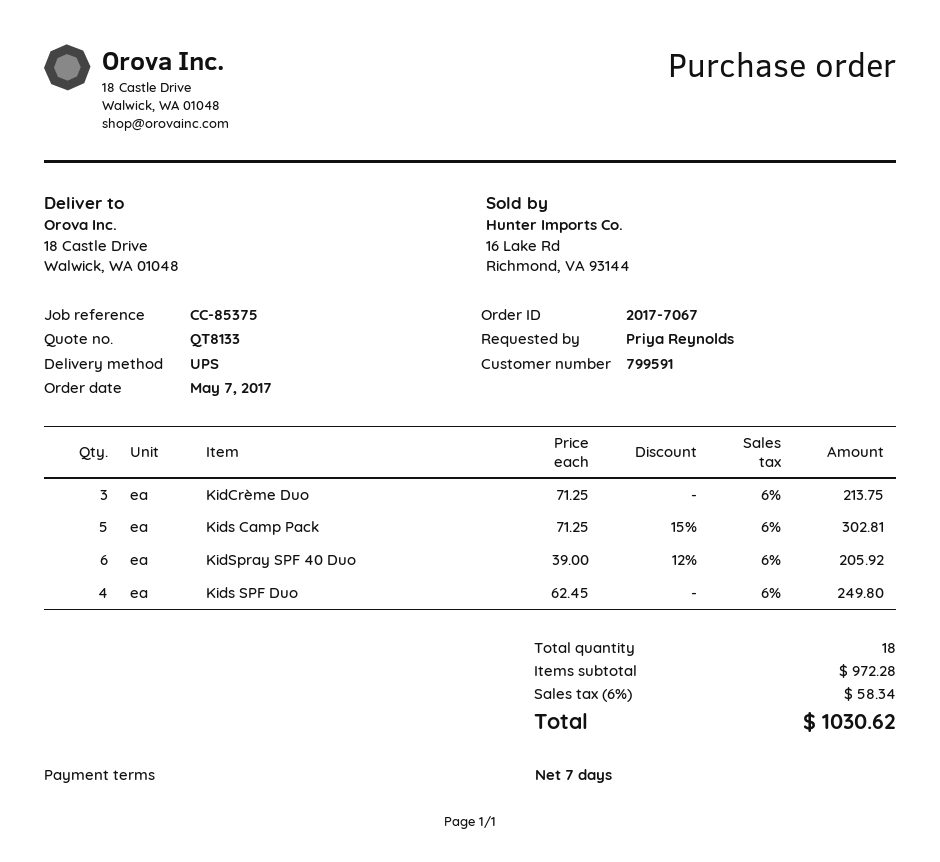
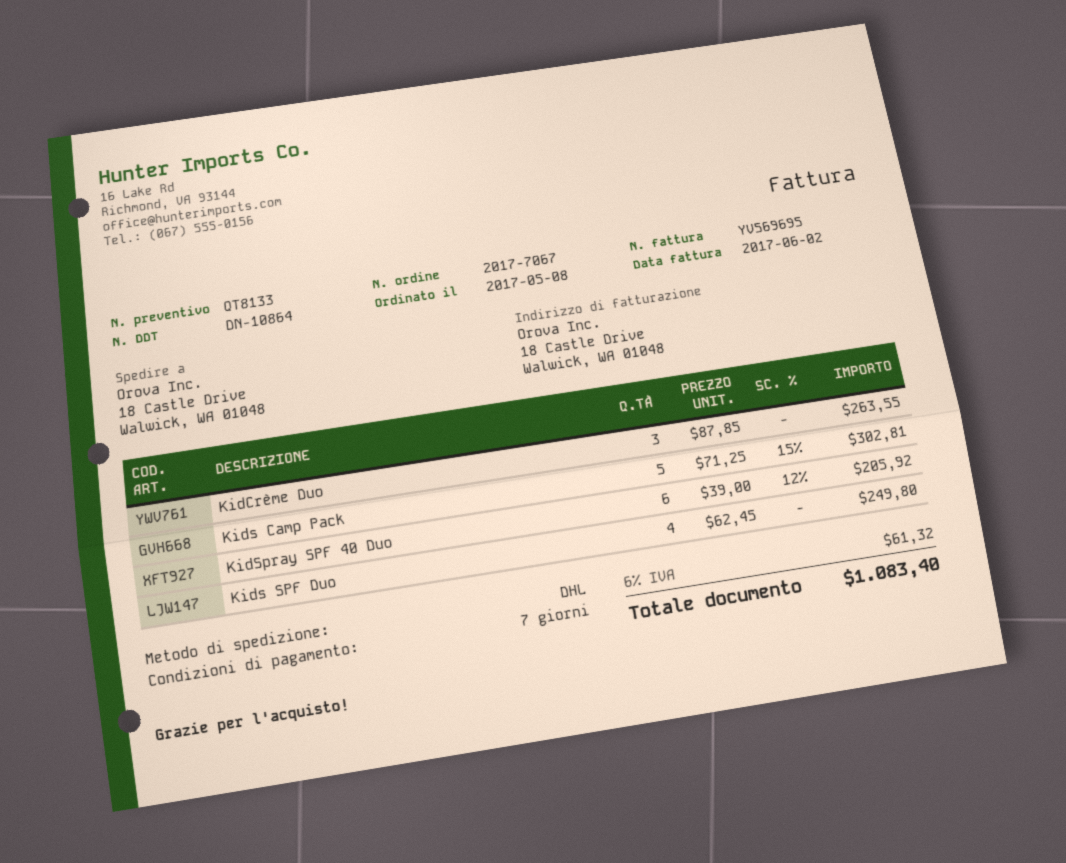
order date: 2017-05-07 -> 2017-05-08
shipping method: UPS -> DHL
KidCrème Duo: 3 x 71.25 = 213.75 -> 3 x 87.85 = 263.55
tax: 6% = 58.34 -> 6% = 61.32
total: 1030.62 -> 1083.40

